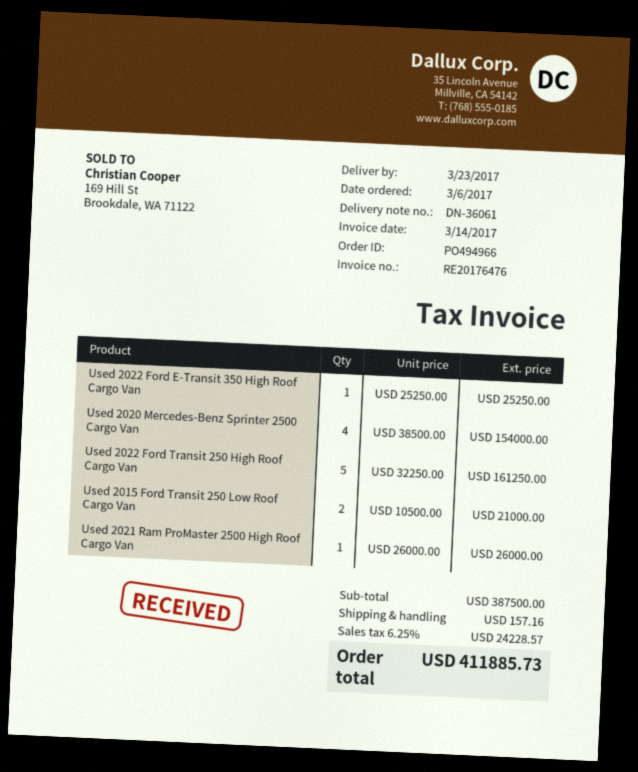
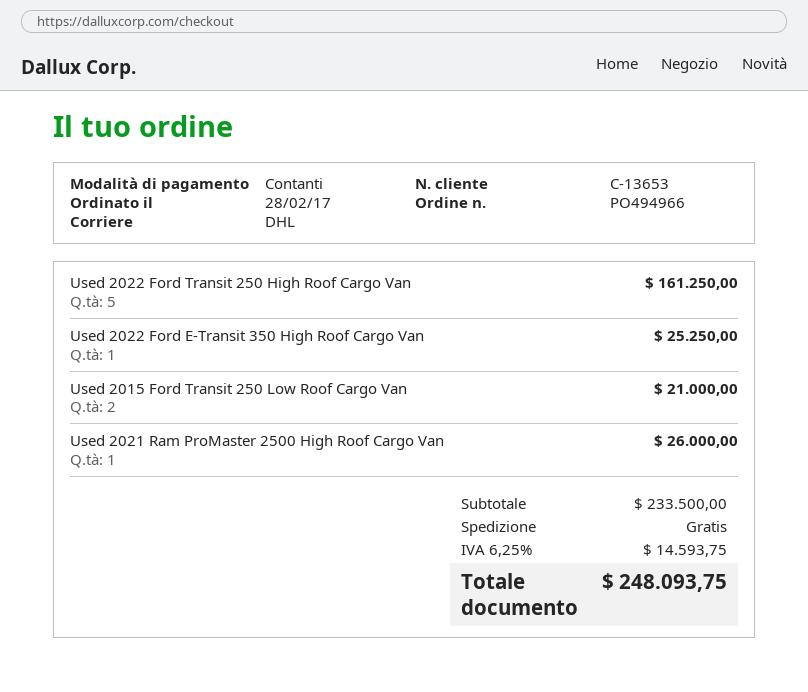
order date: 2017-03-06 -> 2017-02-28
Used 2020 Mercedes-Benz Sprinter 2500 Cargo Van: 4 for 154000.00 -> none
subtotal: 387500.00 -> 233500.00
shipping: 157.16 -> 0.00
tax: 6.25% = 24228.57 -> 6.25% = 14593.75
total: 411885.73 -> 248093.75

